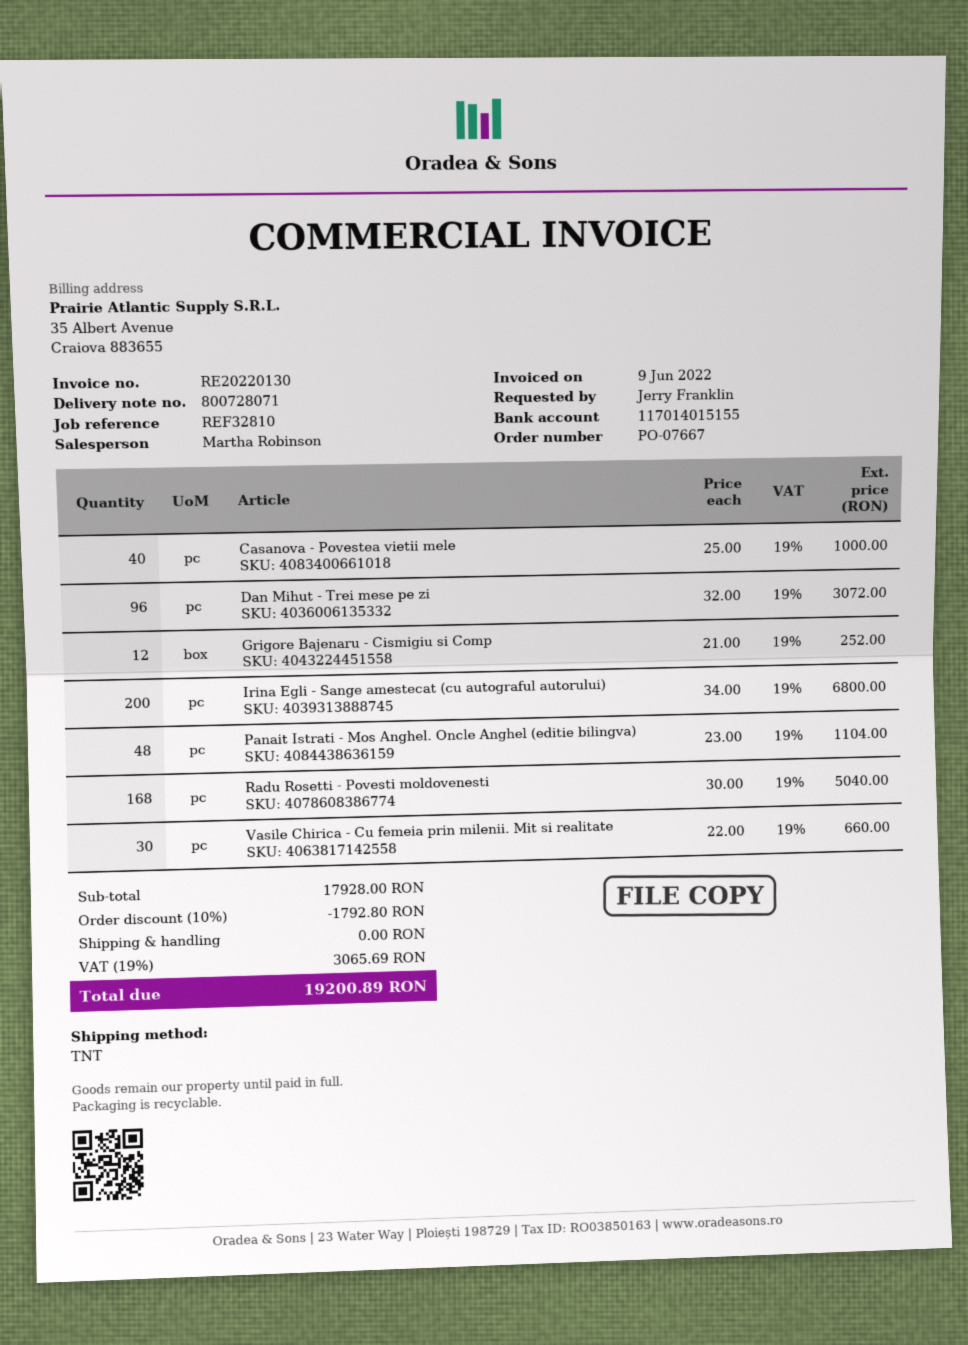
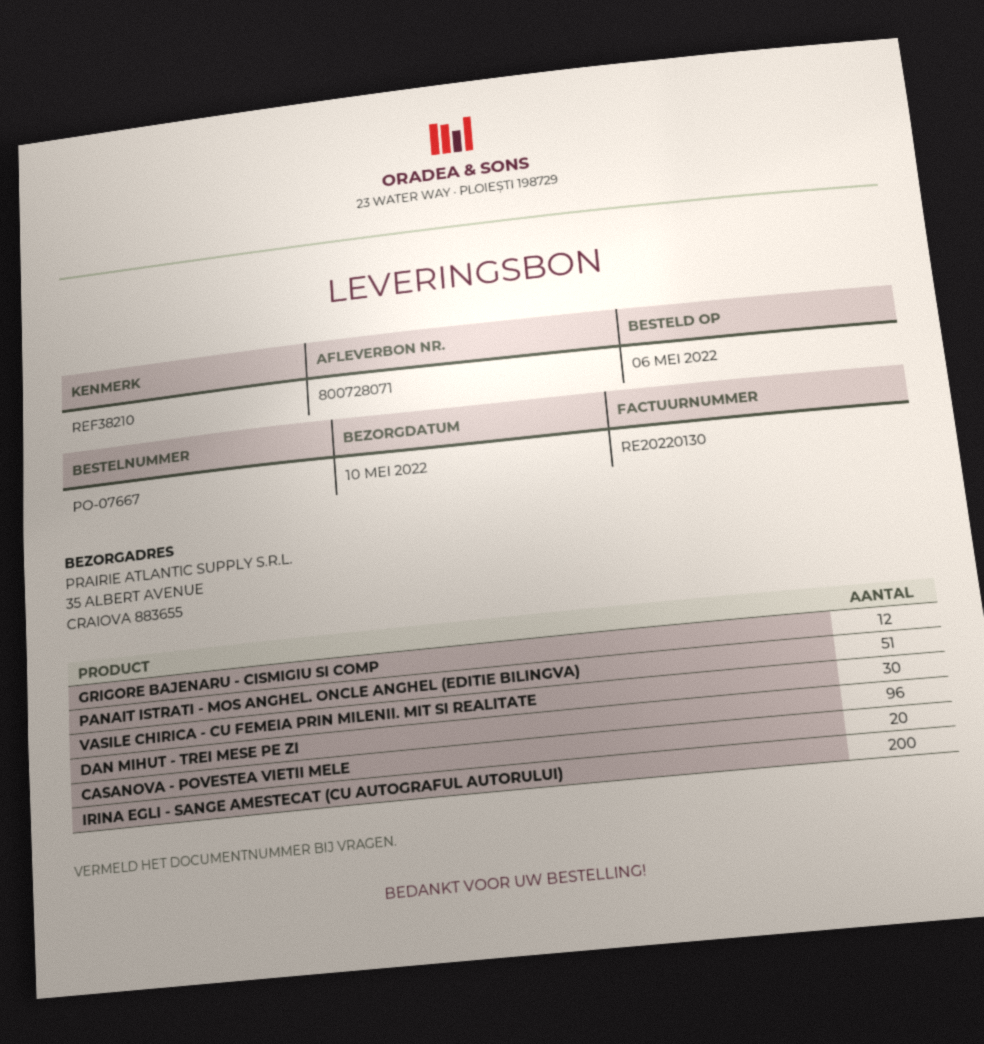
reference: REF32810 -> REF38210
Casanova - Povestea vietii mele: 40 -> 20
Panait Istrati - Mos Anghel. Oncle Anghel (editie bilingva): 48 -> 51
Radu Rosetti - Povesti moldovenesti: 168 -> none

